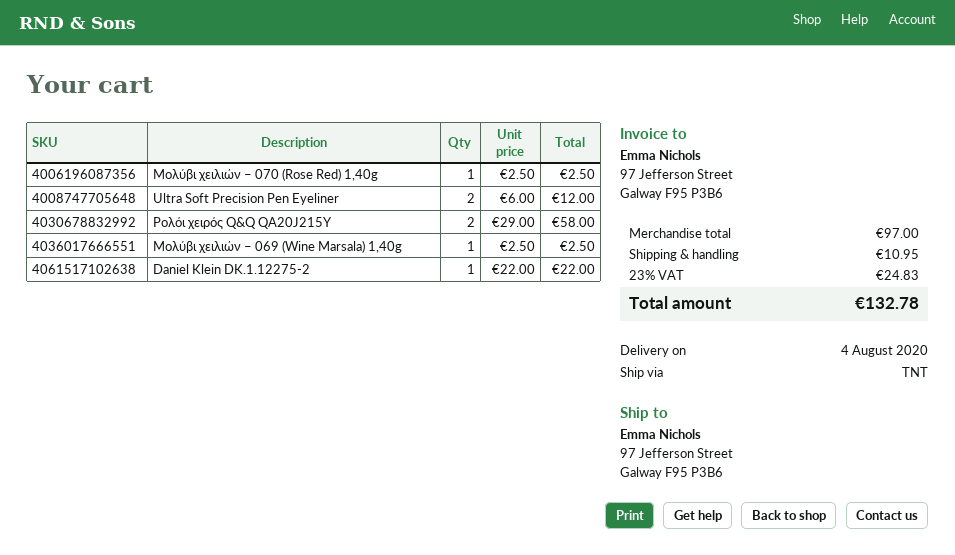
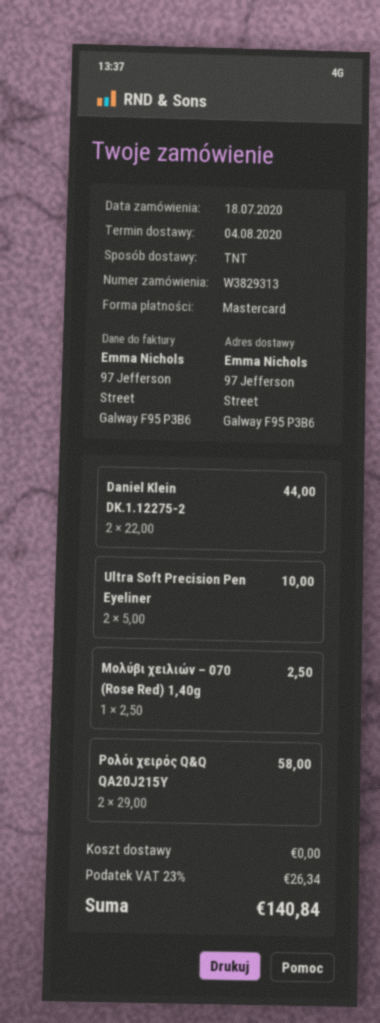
Ultra Soft Precision Pen Eyeliner: 2 x 6.00 = 12.00 -> 2 x 5.00 = 10.00
Μολύβι χειλιών – 069 (Wine Marsala) 1,40g: 1 x 2.50 = 2.50 -> none
Daniel Klein DK.1.12275-2: 1 x 22.00 = 22.00 -> 2 x 22.00 = 44.00
shipping: 10.95 -> 0.00
tax: 23% = 24.83 -> 23% = 26.34
total: 132.78 -> 140.84

